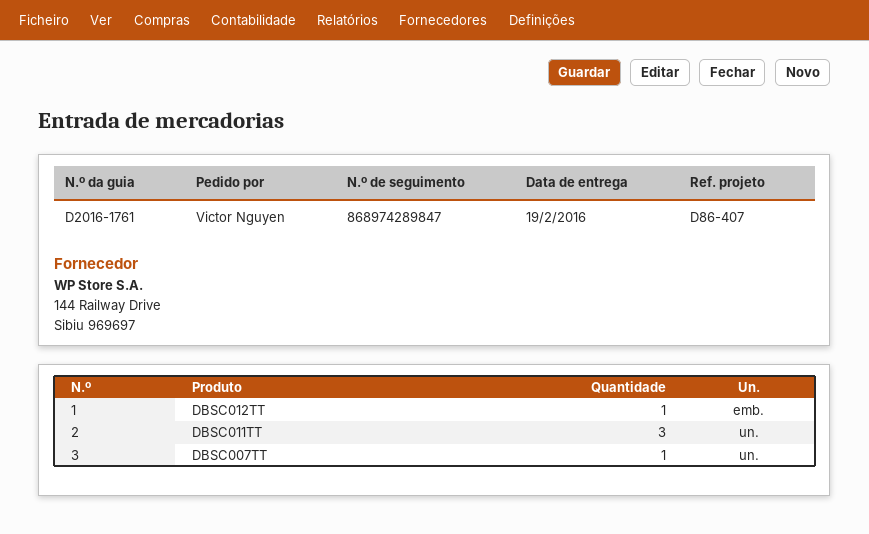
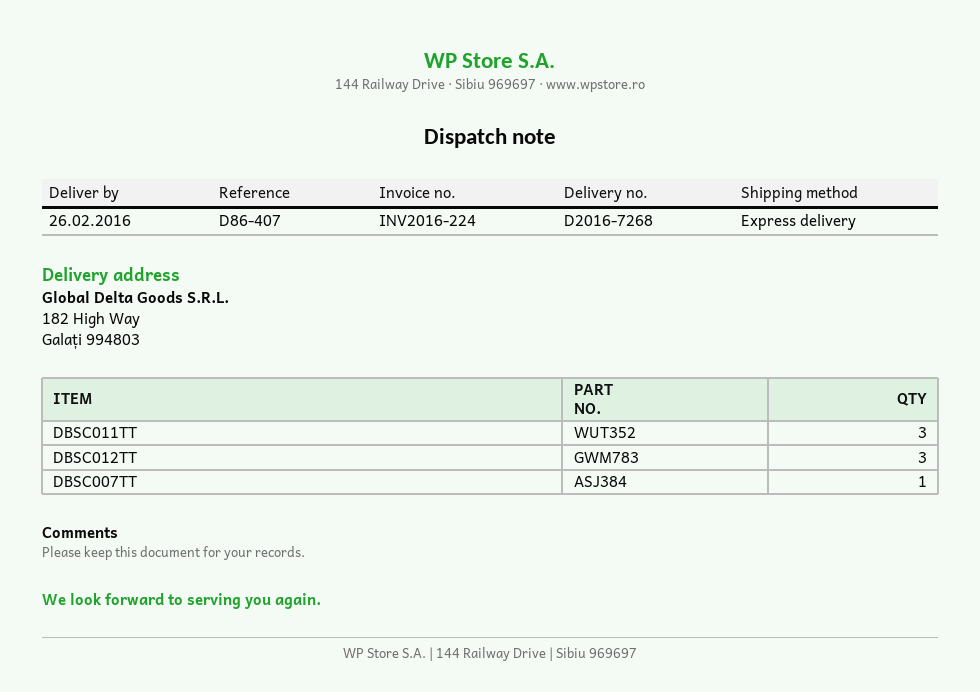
delivery note number: D2016-1761 -> D2016-7268
delivery date: 2016-02-19 -> 2016-02-26
DBSC012TT: 1 -> 3

